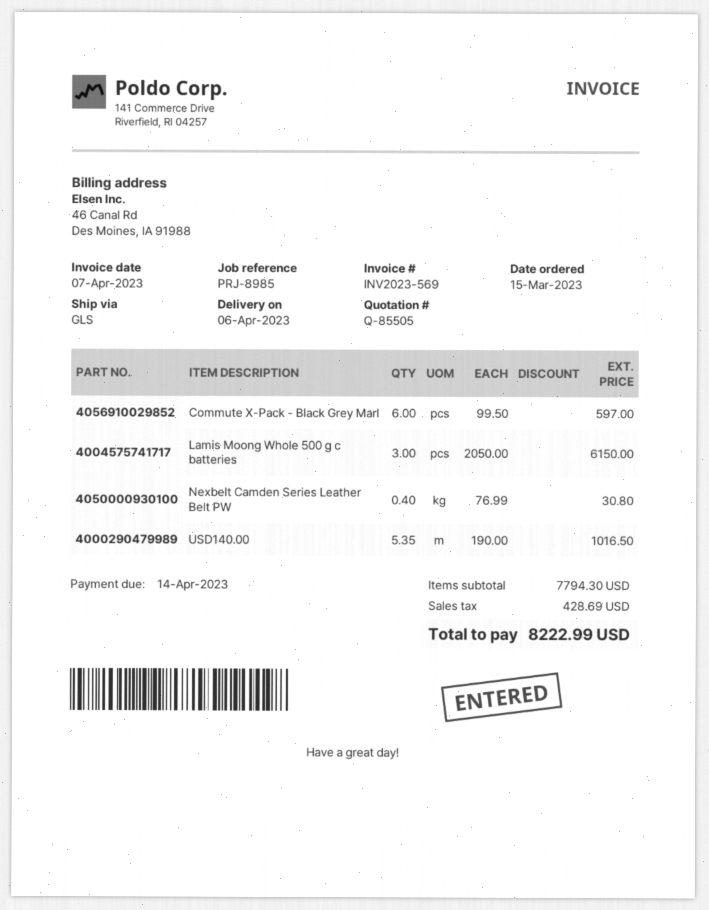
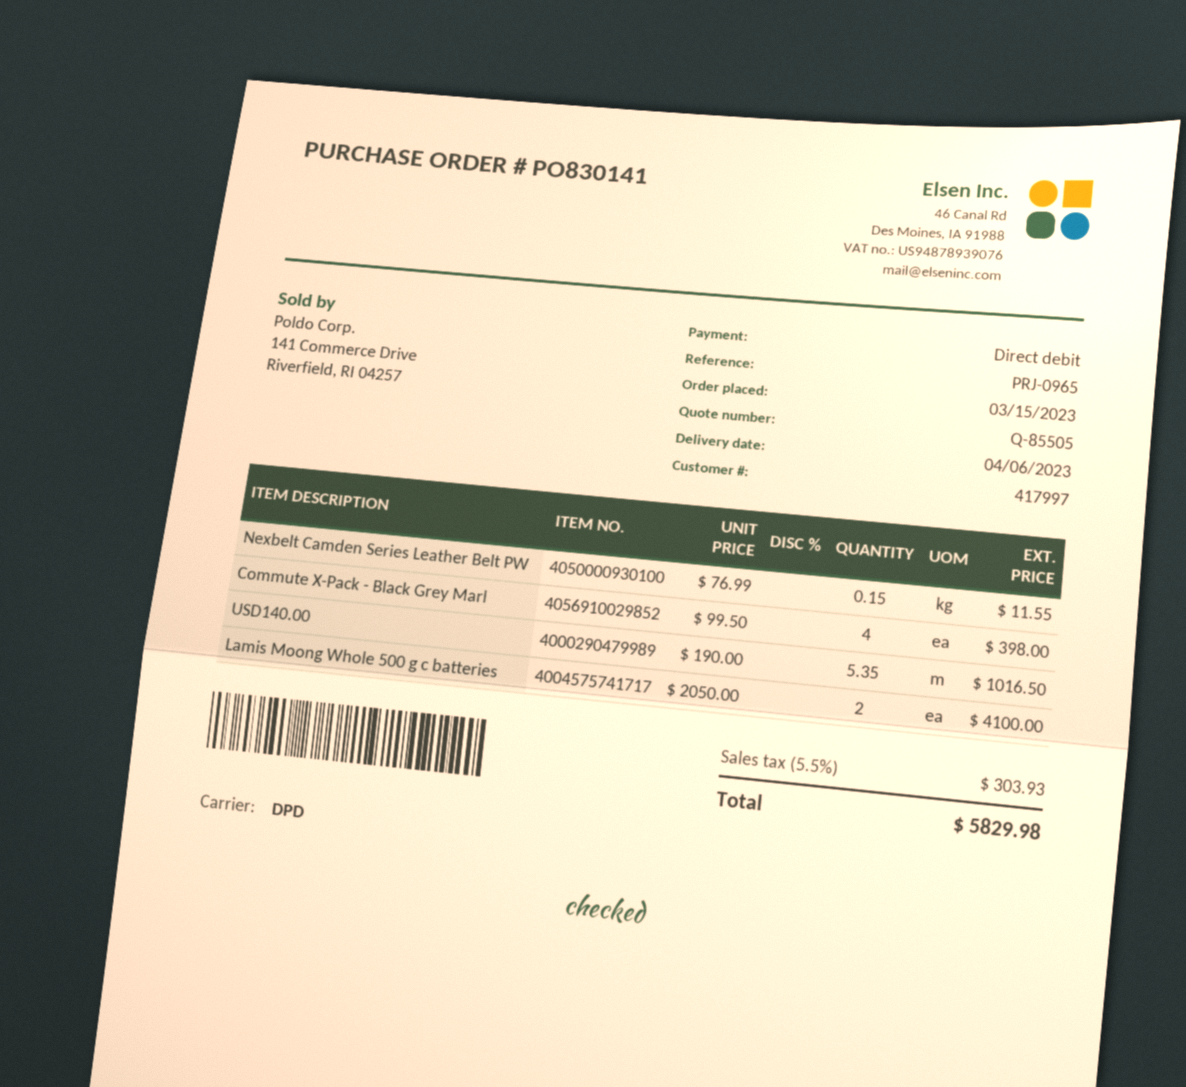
reference: PRJ-8985 -> PRJ-0965
shipping method: GLS -> DPD
Commute X-Pack - Black Grey Marl: 6 x 99.50 = 597.00 -> 4 x 99.50 = 398.00
Lamis Moong Whole 500 g c batteries: 3 x 2050.00 = 6150.00 -> 2 x 2050.00 = 4100.00
Nexbelt Camden Series Leather Belt PW: 0.4 x 76.99 = 30.80 -> 0.15 x 76.99 = 11.55
tax: 428.69 -> 303.93
total: 8222.99 -> 5829.98

